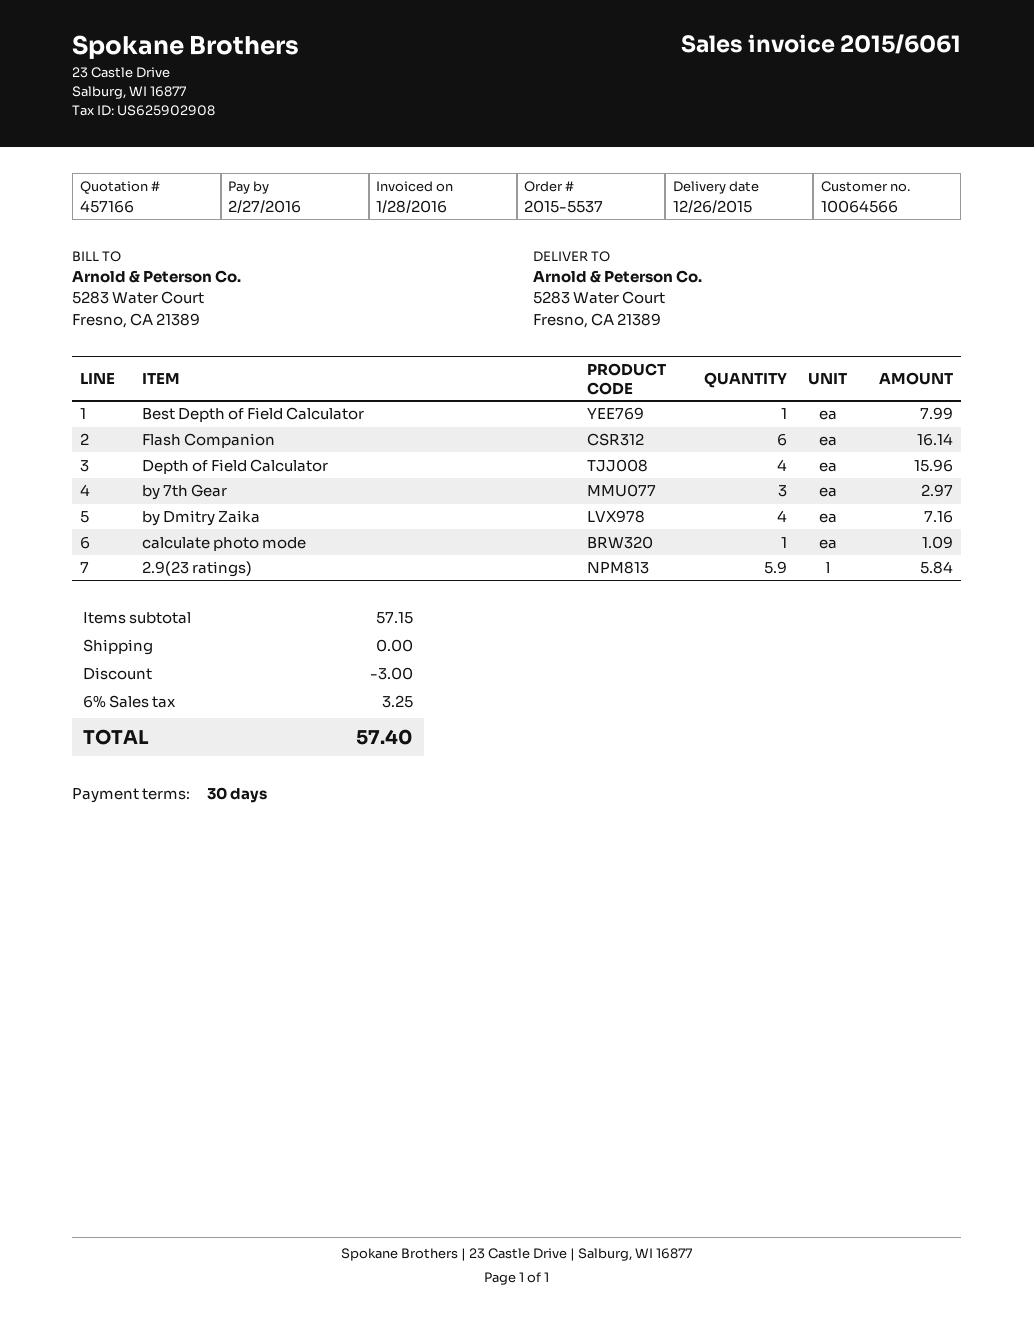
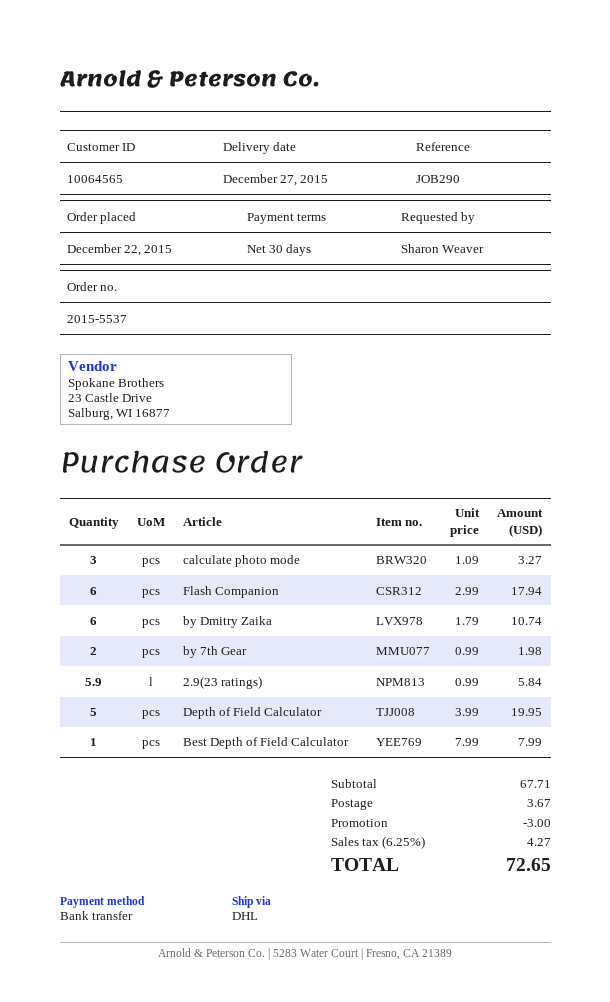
delivery date: 2015-12-26 -> 2015-12-27
customer number: 10064566 -> 10064565
Flash Companion: 6 for 16.14 -> 6 for 17.94
Depth of Field Calculator: 4 for 15.96 -> 5 for 19.95
by 7th Gear: 3 for 2.97 -> 2 for 1.98
by Dmitry Zaika: 4 for 7.16 -> 6 for 10.74
calculate photo mode: 1 for 1.09 -> 3 for 3.27
subtotal: 57.15 -> 67.71
shipping: 0.00 -> 3.67
tax: 6% = 3.25 -> 6.25% = 4.27
total: 57.40 -> 72.65

